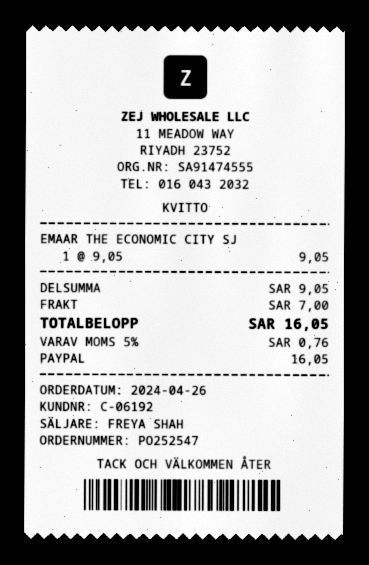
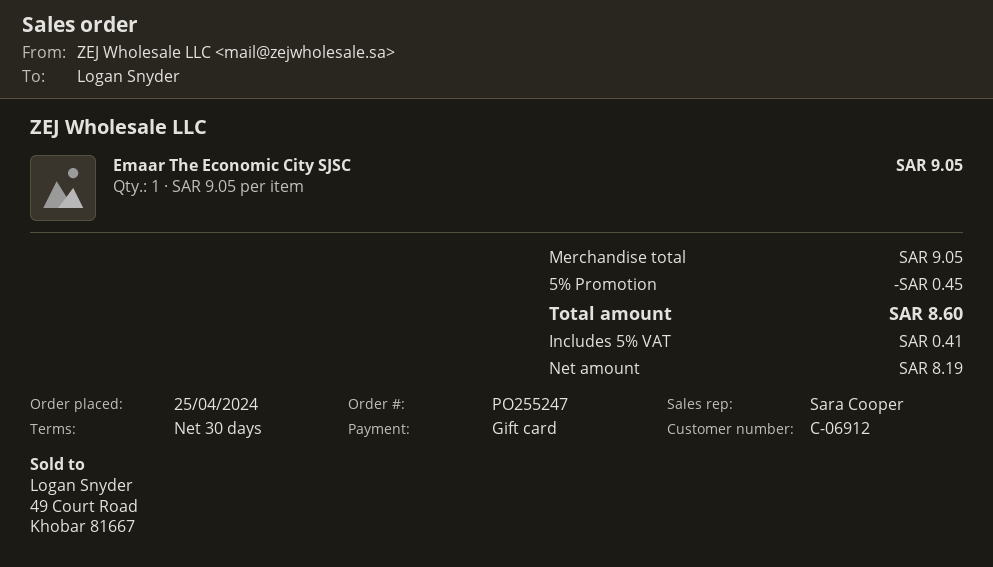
order number: PO252547 -> PO255247
order date: 2024-04-26 -> 2024-04-25
customer number: C-06192 -> C-06912
sales rep: FREYA SHAH -> Sara Cooper
payment method: PayPal -> gift card
discount: none -> 5% = 0.45
shipping: 7.00 -> none
tax: 5% = 0.76 -> 5% = 0.41
total: 16.05 -> 8.60

